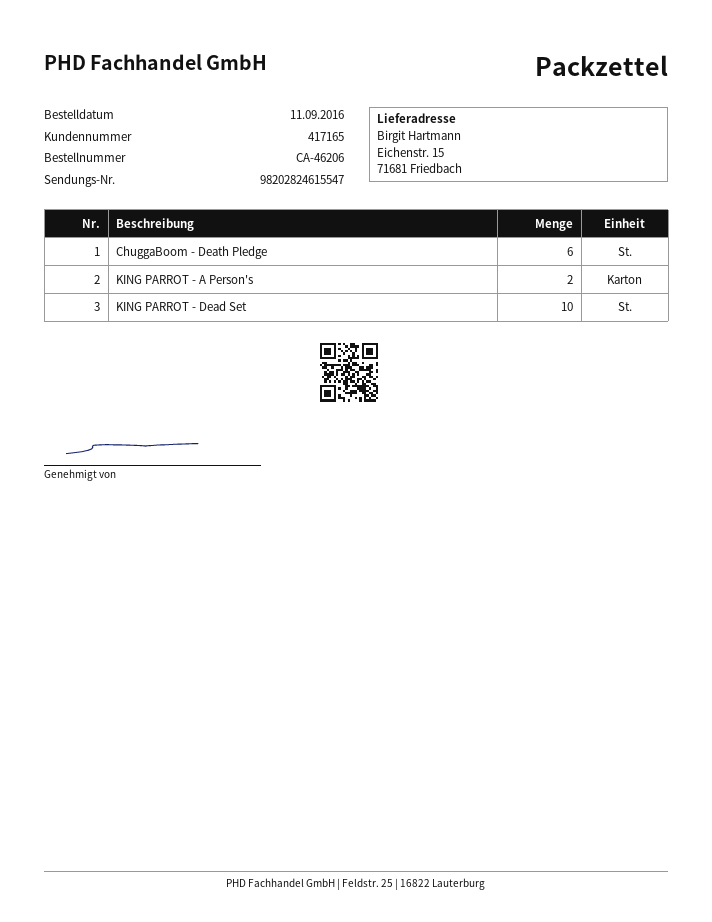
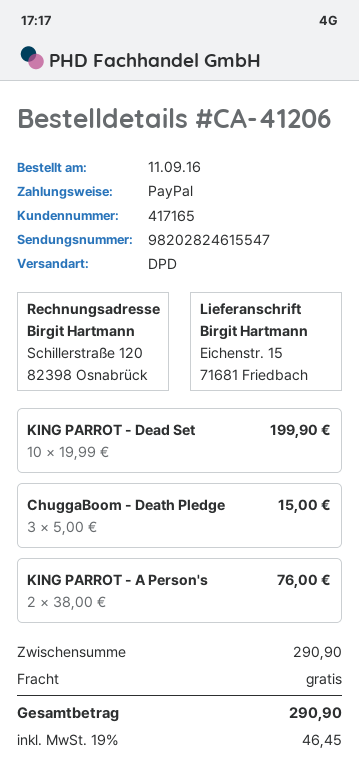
order number: CA-46206 -> CA-41206
ChuggaBoom - Death Pledge: 6 -> 3

